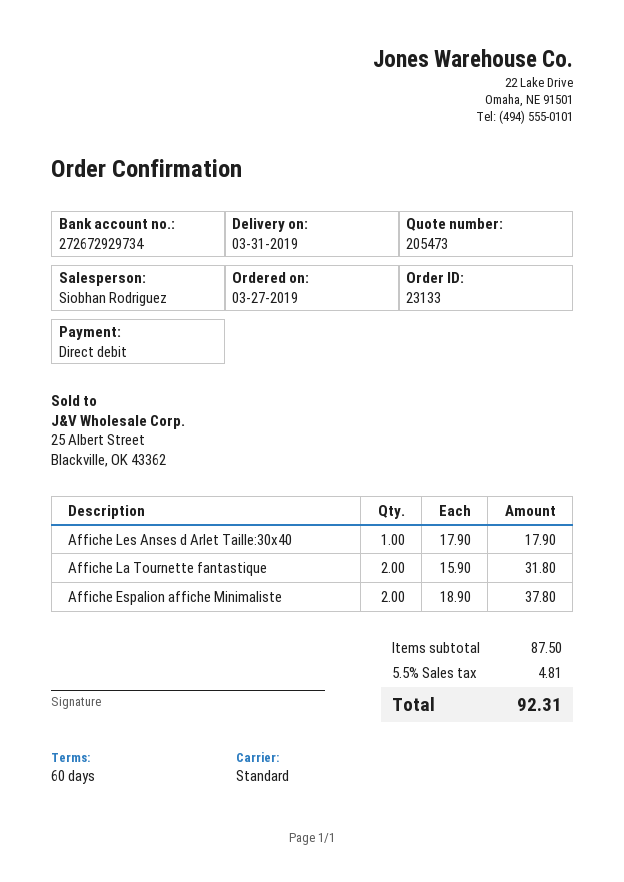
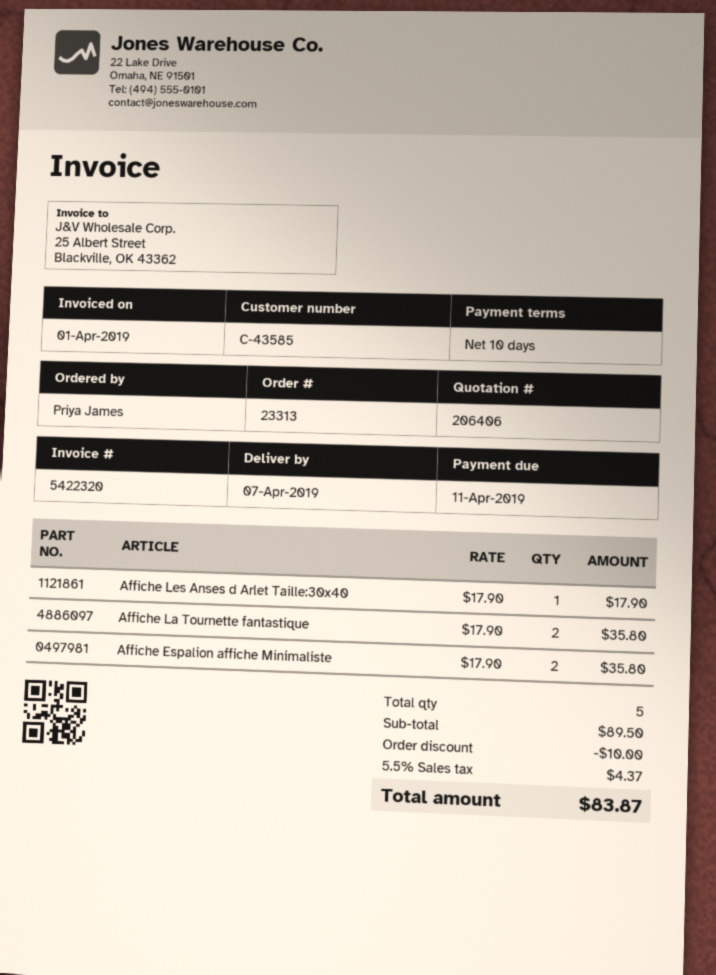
quote number: 205473 -> 206406
order number: 23133 -> 23313
delivery date: 2019-03-31 -> 2019-04-07
payment terms: 60 days -> 10 days
Affiche La Tournette fantastique: 2 x 15.90 = 31.80 -> 2 x 17.90 = 35.80
Affiche Espalion affiche Minimaliste: 2 x 18.90 = 37.80 -> 2 x 17.90 = 35.80
subtotal: 87.50 -> 89.50
discount: none -> 10.00
tax: 5.5% = 4.81 -> 5.5% = 4.37
total: 92.31 -> 83.87

